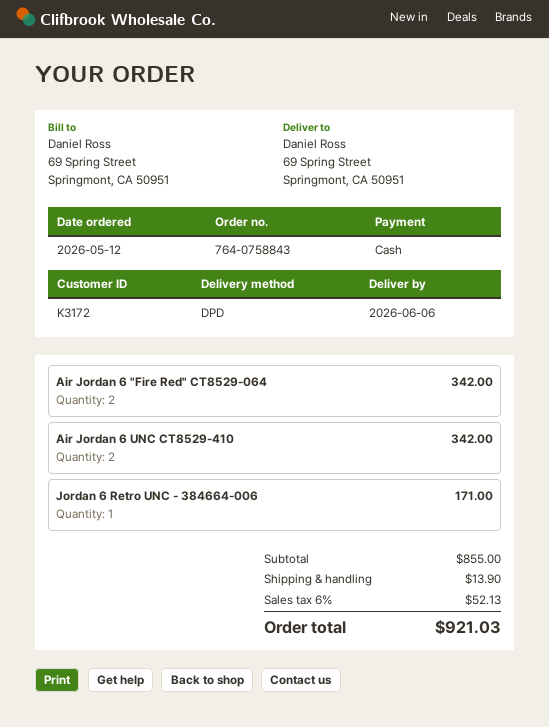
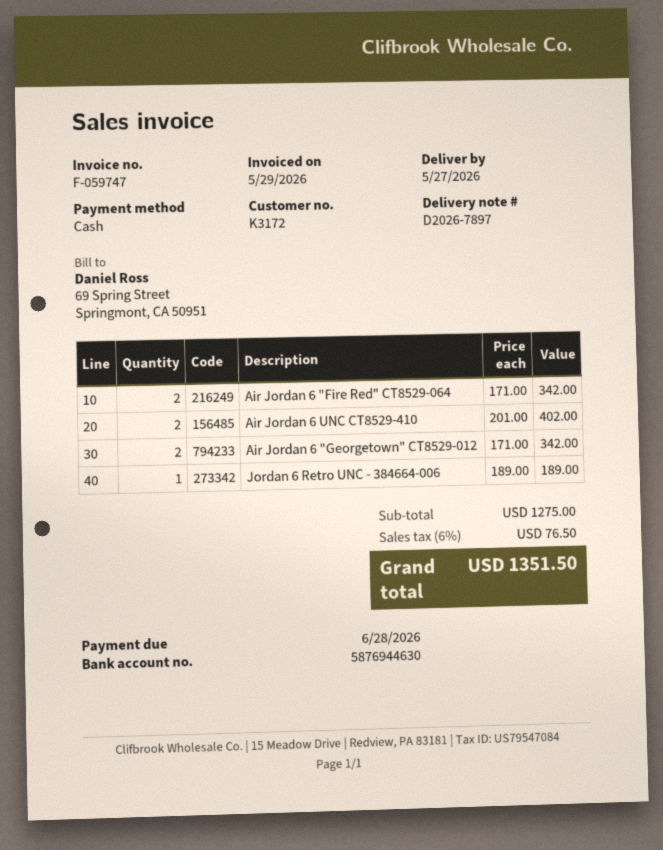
delivery date: 2026-06-06 -> 2026-05-27
Air Jordan 6 UNC CT8529-410: 2 for 342.00 -> 2 for 402.00
Jordan 6 Retro UNC - 384664-006: 1 for 171.00 -> 1 for 189.00
Air Jordan 6 "Georgetown" CT8529-012: none -> 2 for 342.00
subtotal: 855.00 -> 1275.00
shipping: 13.90 -> none
tax: 6% = 52.13 -> 6% = 76.50
total: 921.03 -> 1351.50

